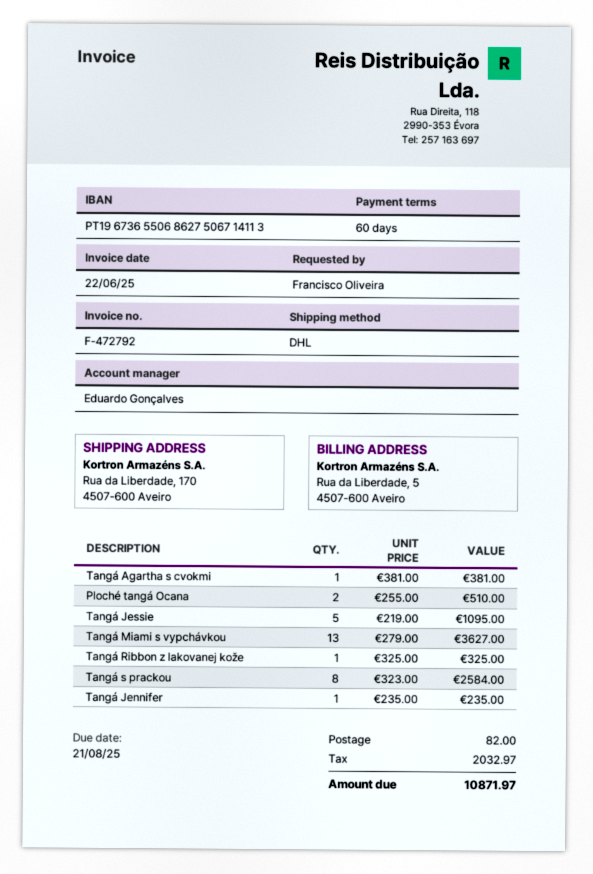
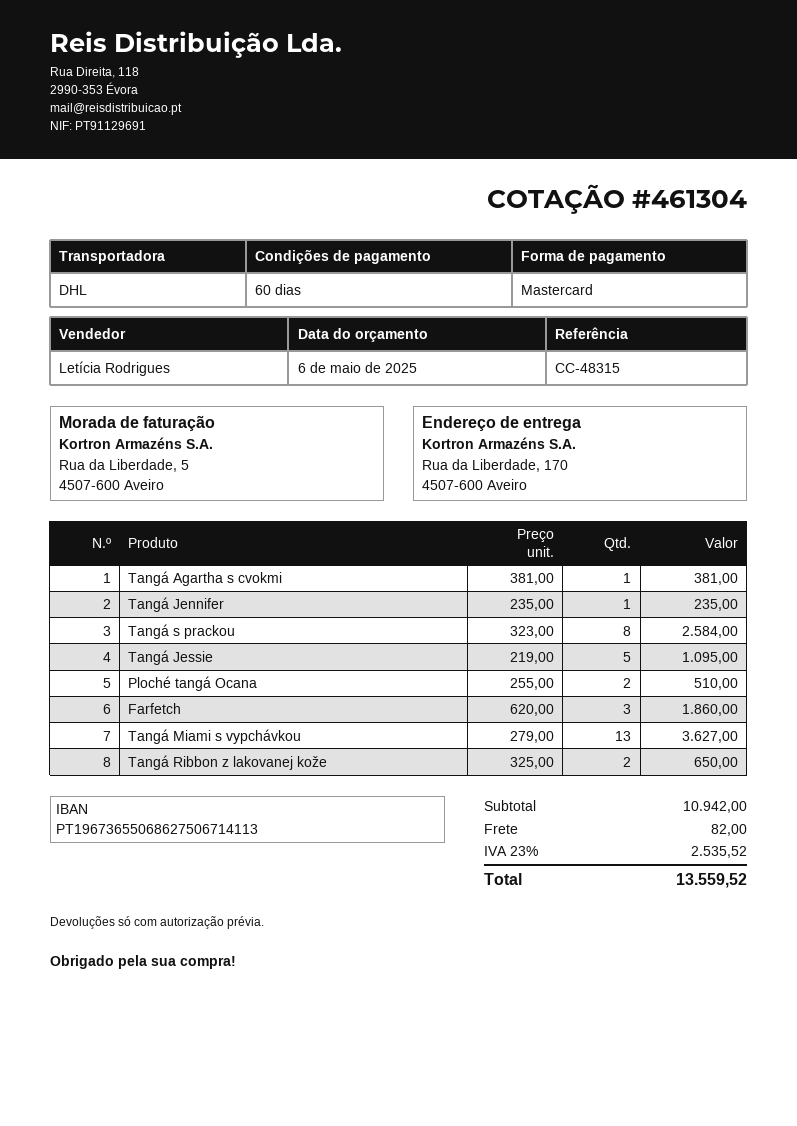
sales rep: Eduardo Gonçalves -> Letícia Rodrigues
Tangá Ribbon z lakovanej kože: 1 x 325.00 = 325.00 -> 2 x 325.00 = 650.00
Farfetch: none -> 3 x 620.00 = 1860.00
tax: 2032.97 -> 2535.52
total: 10871.97 -> 13559.52

